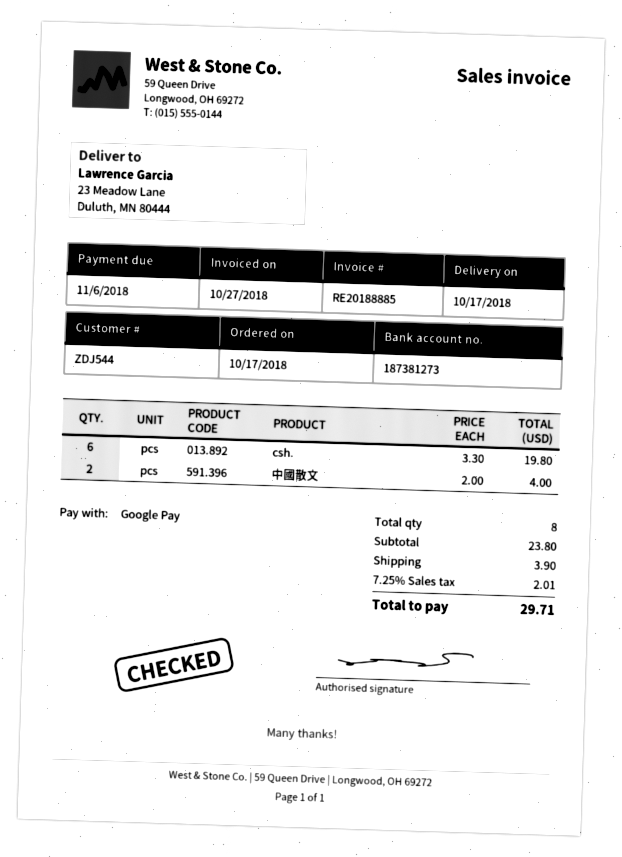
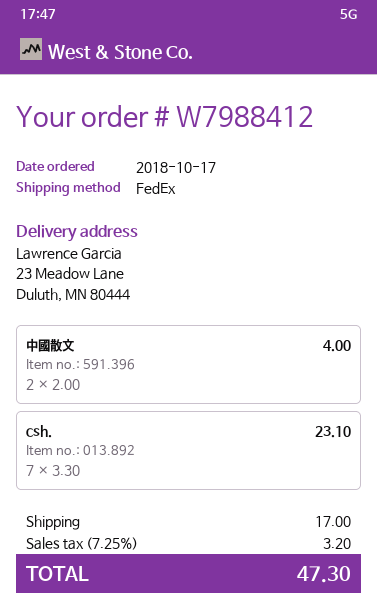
csh.: 6 x 3.30 = 19.80 -> 7 x 3.30 = 23.10
shipping: 3.90 -> 17.00
tax: 7.25% = 2.01 -> 7.25% = 3.20
total: 29.71 -> 47.30

